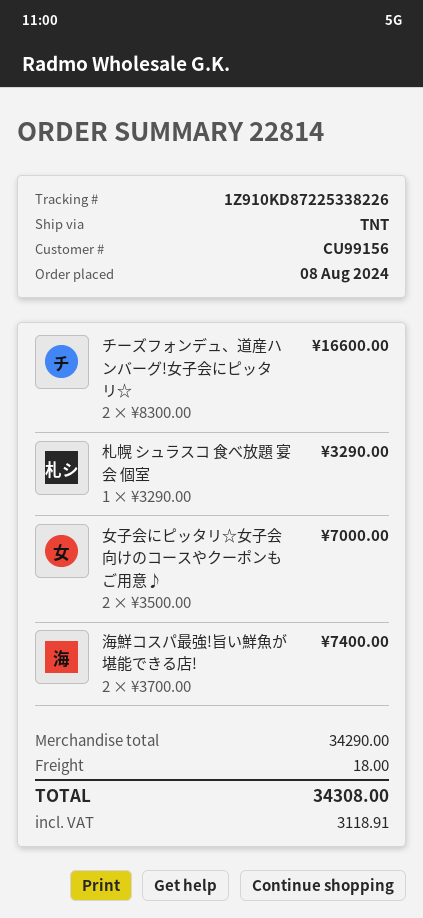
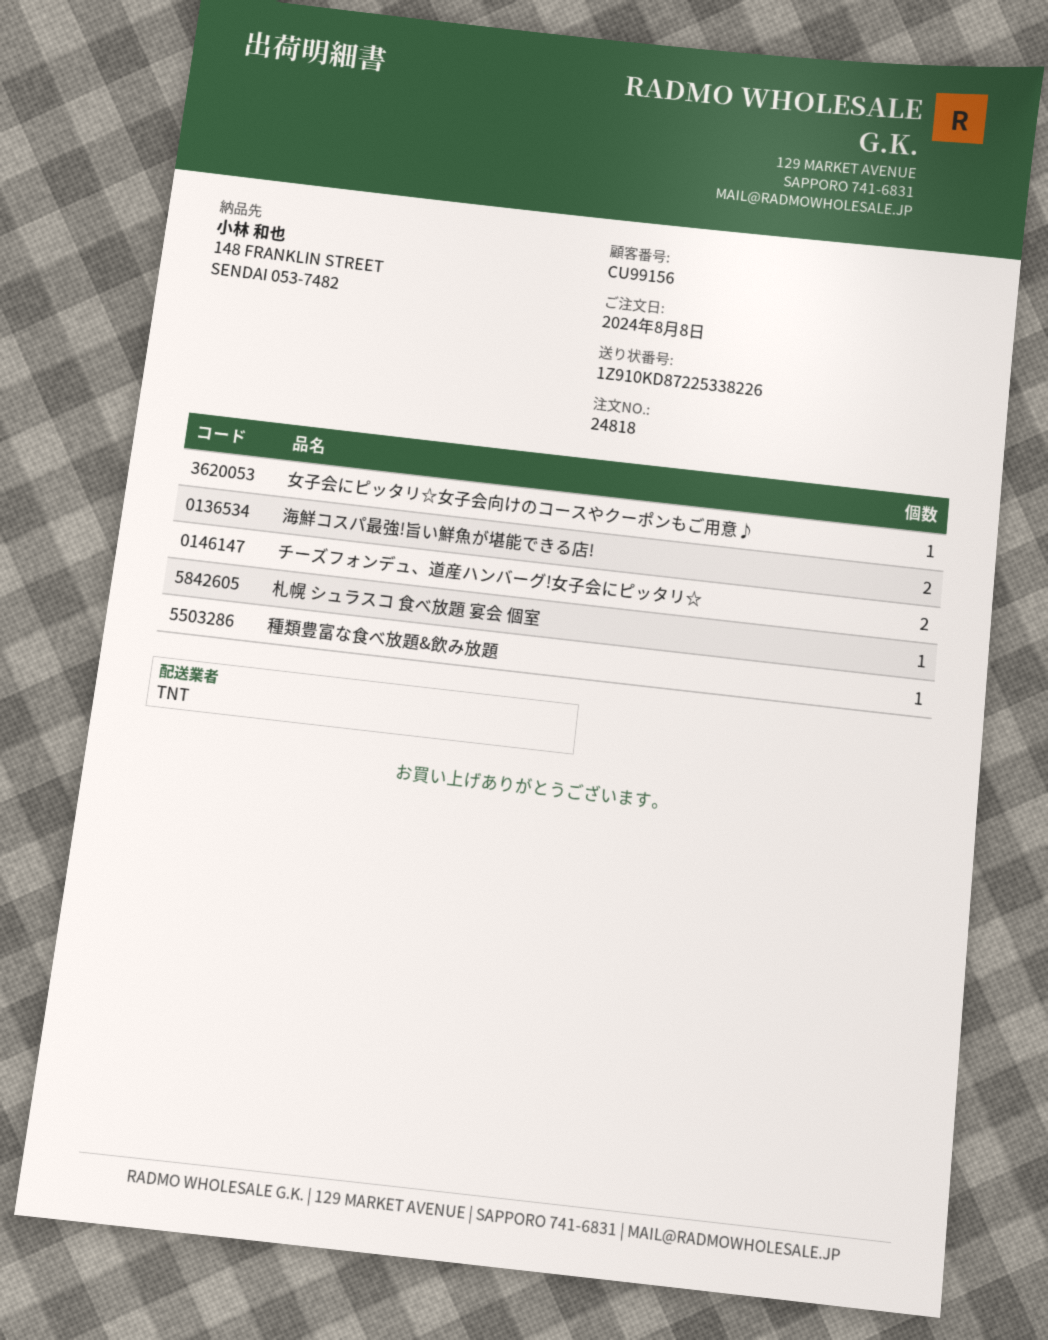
order number: 22814 -> 24818
女子会にピッタリ☆女子会向けのコースやクーポンもご用意♪: 2 -> 1
種類豊富な食べ放題&飲み放題: none -> 1

